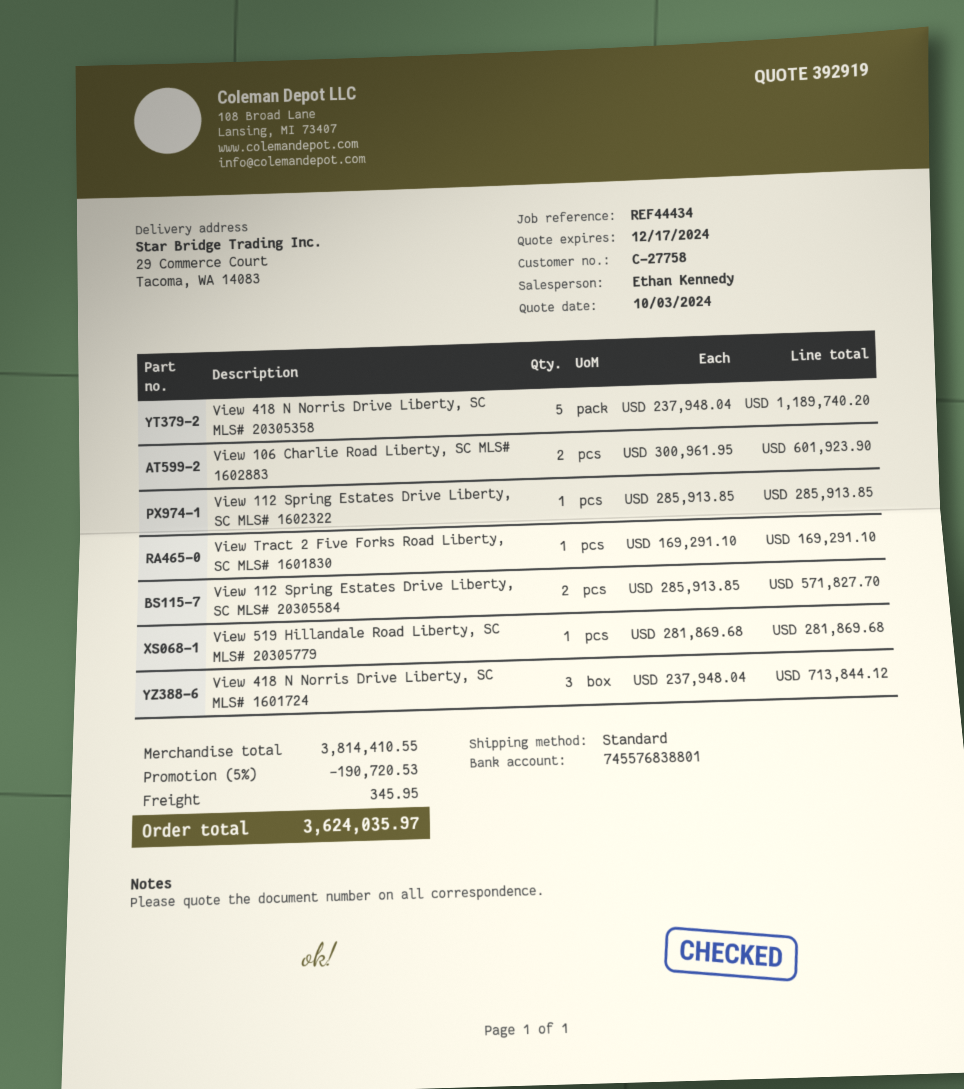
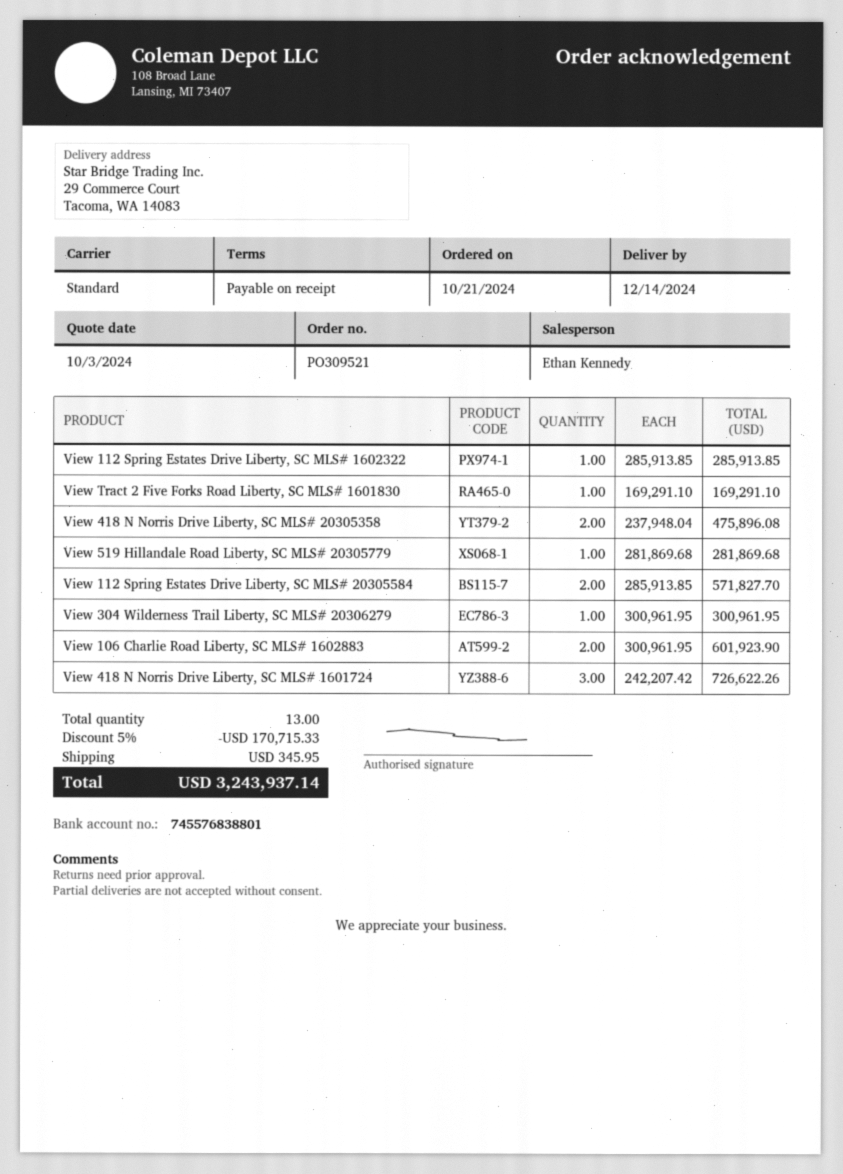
View 418 N Norris Drive Liberty, SC MLS# 20305358: 5 x 237948.04 = 1189740.20 -> 2 x 237948.04 = 475896.08
View 418 N Norris Drive Liberty, SC MLS# 1601724: 3 x 237948.04 = 713844.12 -> 3 x 242207.42 = 726622.26
View 304 Wilderness Trail Liberty, SC MLS# 20306279: none -> 1 x 300961.95 = 300961.95
discount: 5% = 190720.53 -> 5% = 170715.33
total: 3624035.97 -> 3243937.14

